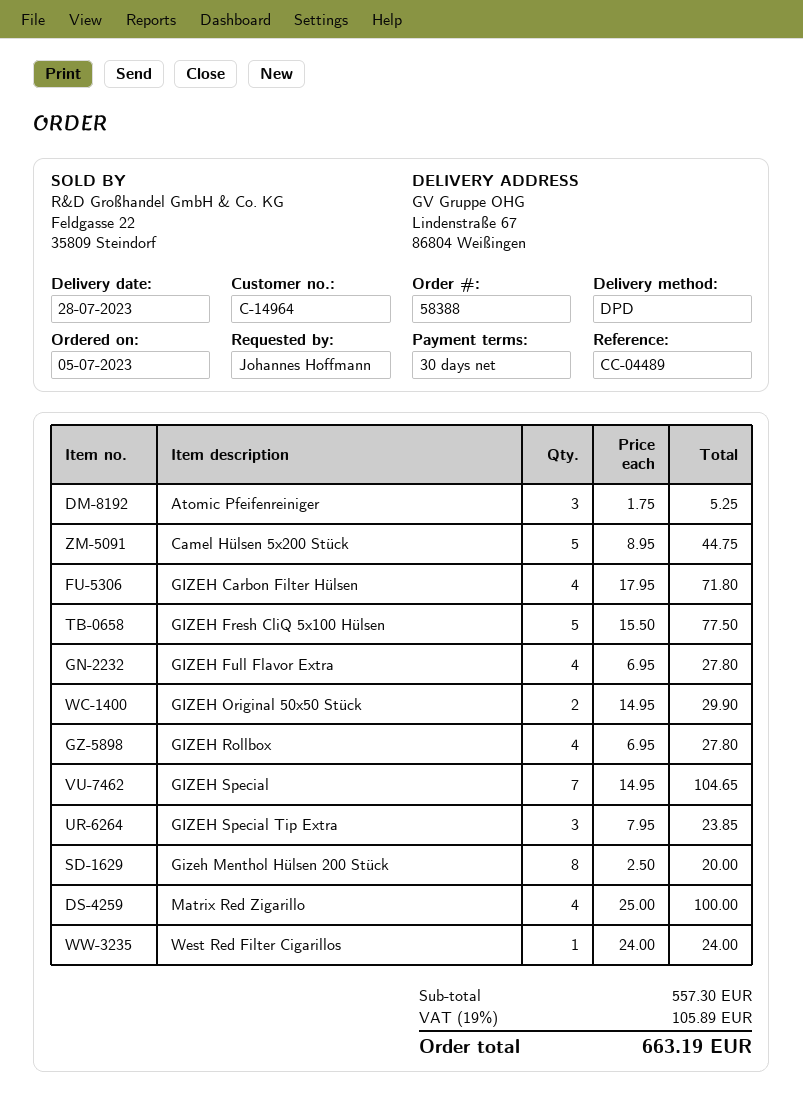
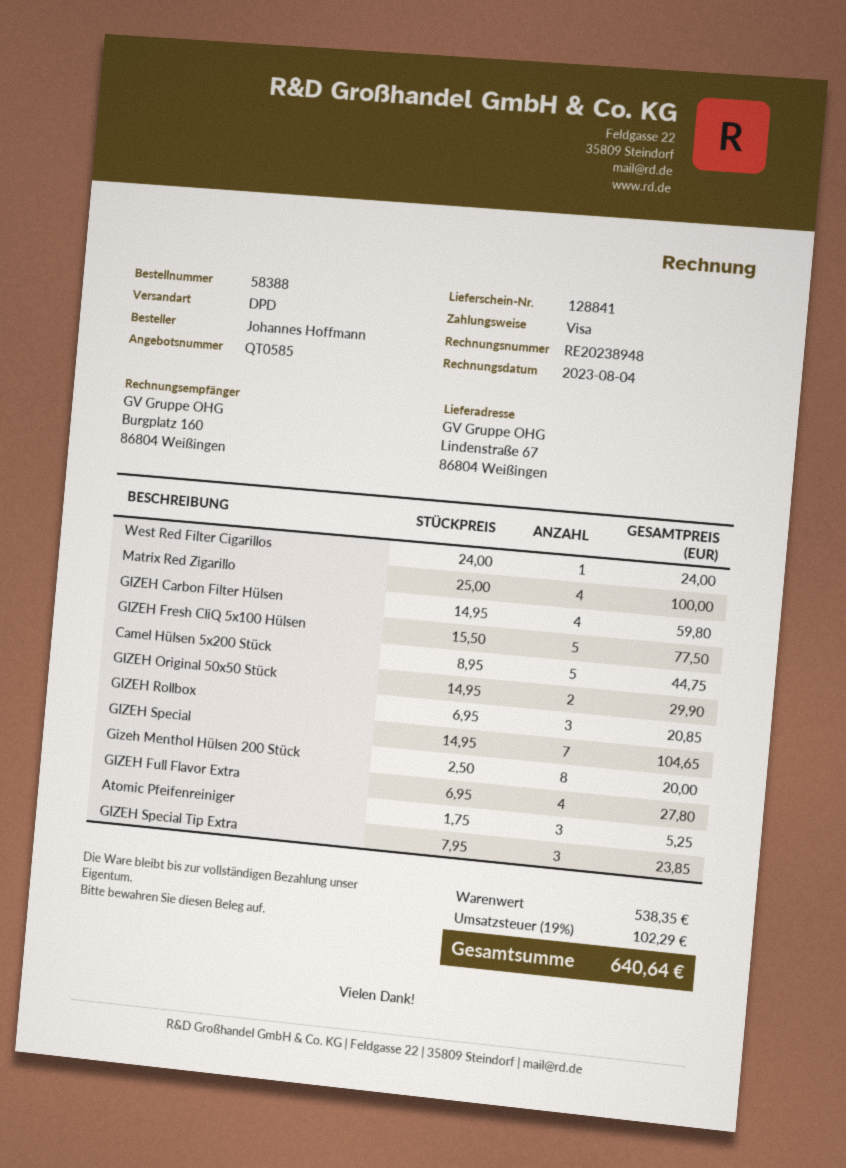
GIZEH Carbon Filter Hülsen: 4 x 17.95 = 71.80 -> 4 x 14.95 = 59.80
GIZEH Rollbox: 4 x 6.95 = 27.80 -> 3 x 6.95 = 20.85
subtotal: 557.30 -> 538.35
tax: 19% = 105.89 -> 19% = 102.29
total: 663.19 -> 640.64

